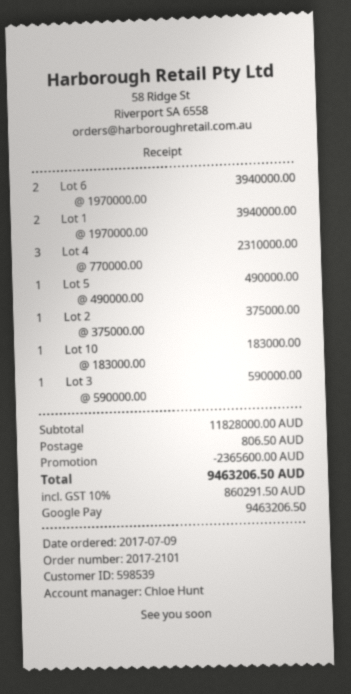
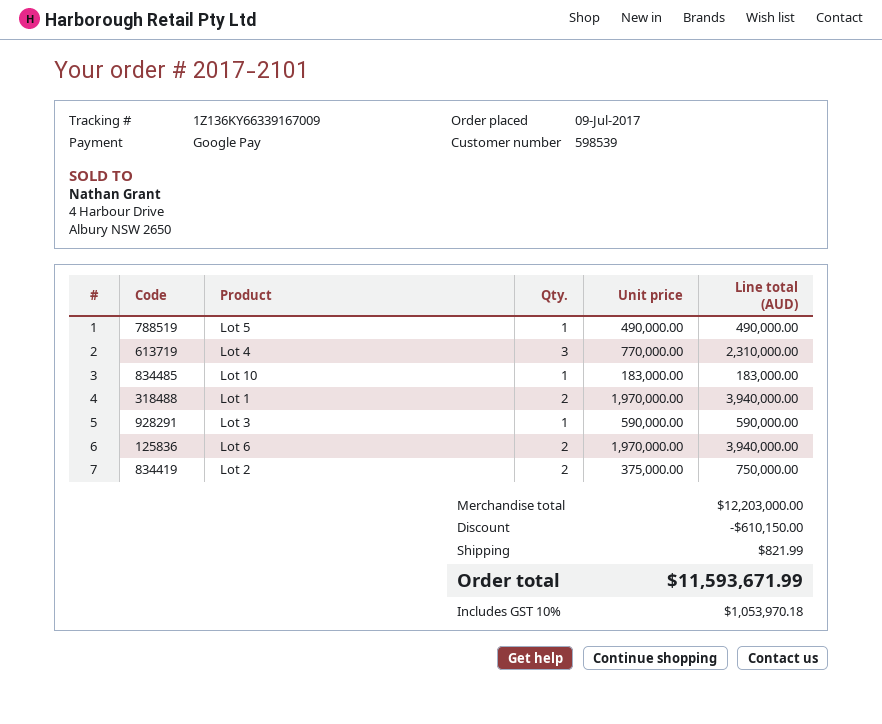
Lot 2: 1 x 375000.00 = 375000.00 -> 2 x 375000.00 = 750000.00
subtotal: 11828000.00 -> 12203000.00
discount: 2365600.00 -> 610150.00
shipping: 806.50 -> 821.99
tax: 10% = 860291.50 -> 10% = 1053970.18
total: 9463206.50 -> 11593671.99

